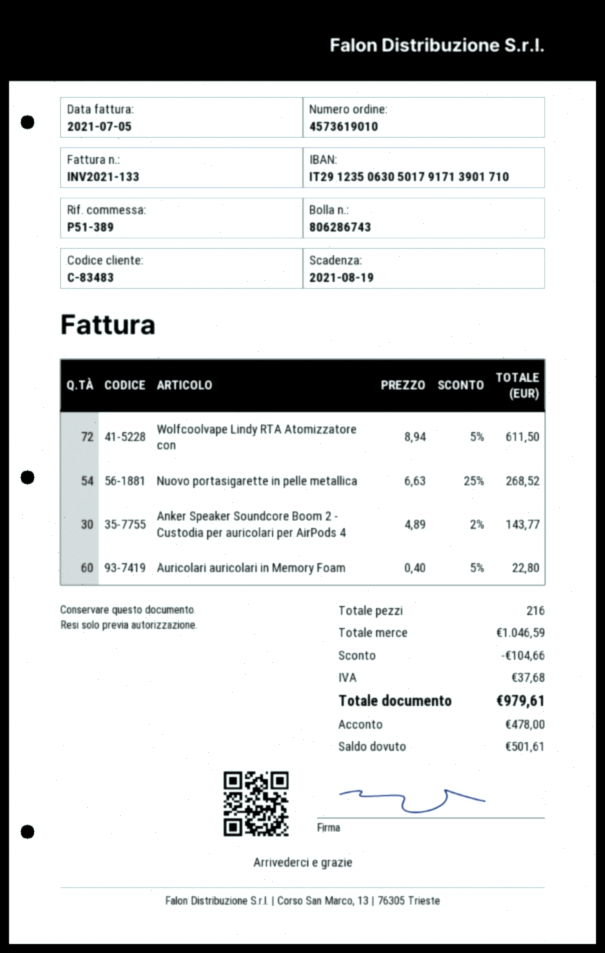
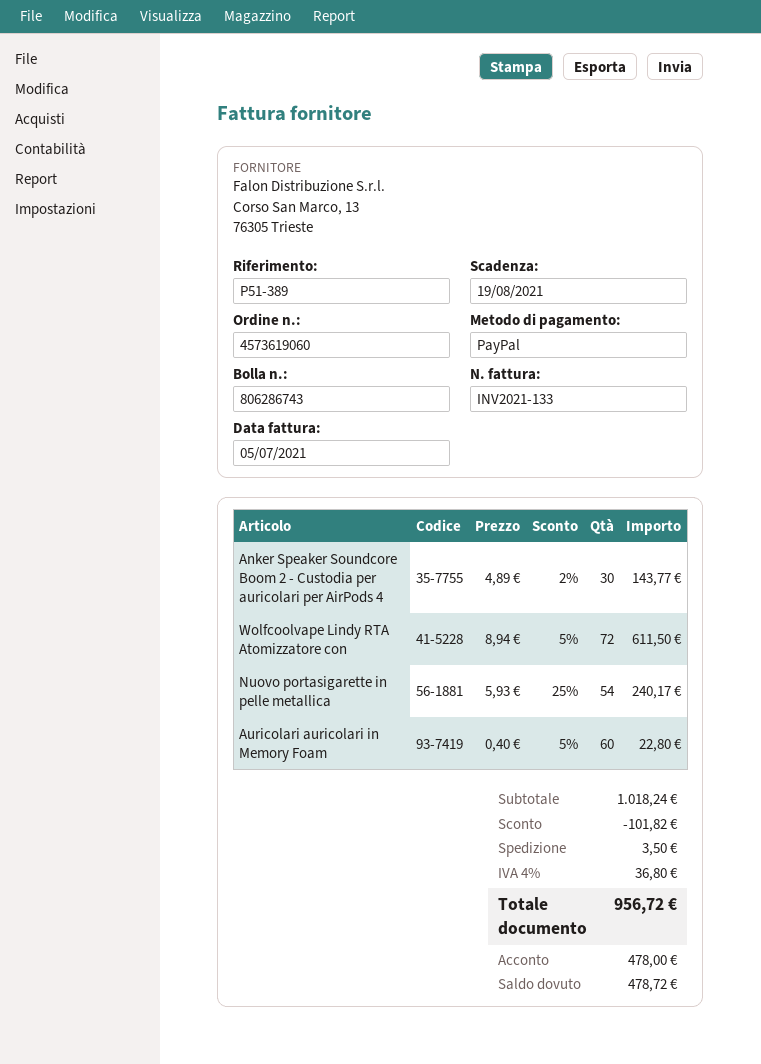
order number: 4573619010 -> 4573619060
Nuovo portasigarette in pelle metallica: 54 x 6.63 - 25% = 268.52 -> 54 x 5.93 - 25% = 240.17
subtotal: 1046.59 -> 1018.24
discount: 104.66 -> 101.82
shipping: none -> 3.50
tax: 37.68 -> 36.80
total: 979.61 -> 956.72
balance: 501.61 -> 478.72

